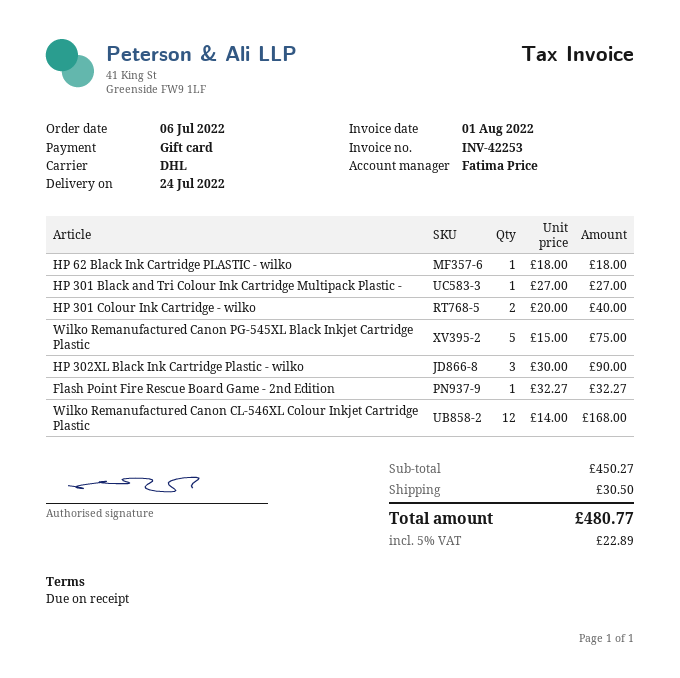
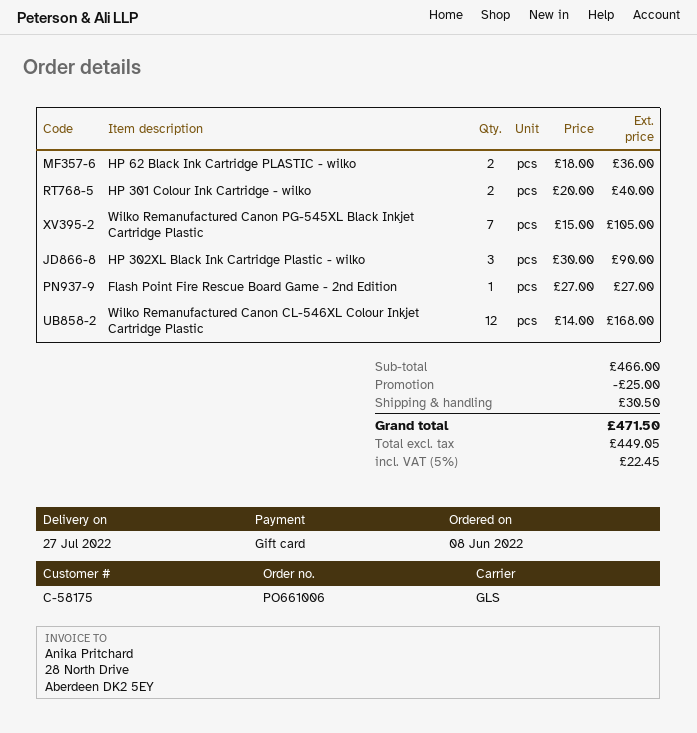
order date: 2022-07-06 -> 2022-06-08
delivery date: 2022-07-24 -> 2022-07-27
shipping method: DHL -> GLS
HP 62 Black Ink Cartridge PLASTIC - wilko: 1 x 18.00 = 18.00 -> 2 x 18.00 = 36.00
HP 301 Black and Tri Colour Ink Cartridge Multipack Plastic -: 1 x 27.00 = 27.00 -> none
Wilko Remanufactured Canon PG-545XL Black Inkjet Cartridge Plastic: 5 x 15.00 = 75.00 -> 7 x 15.00 = 105.00
Flash Point Fire Rescue Board Game - 2nd Edition: 1 x 32.27 = 32.27 -> 1 x 27.00 = 27.00
subtotal: 450.27 -> 466.00
discount: none -> 25.00
tax: 5% = 22.89 -> 5% = 22.45
total: 480.77 -> 471.50

